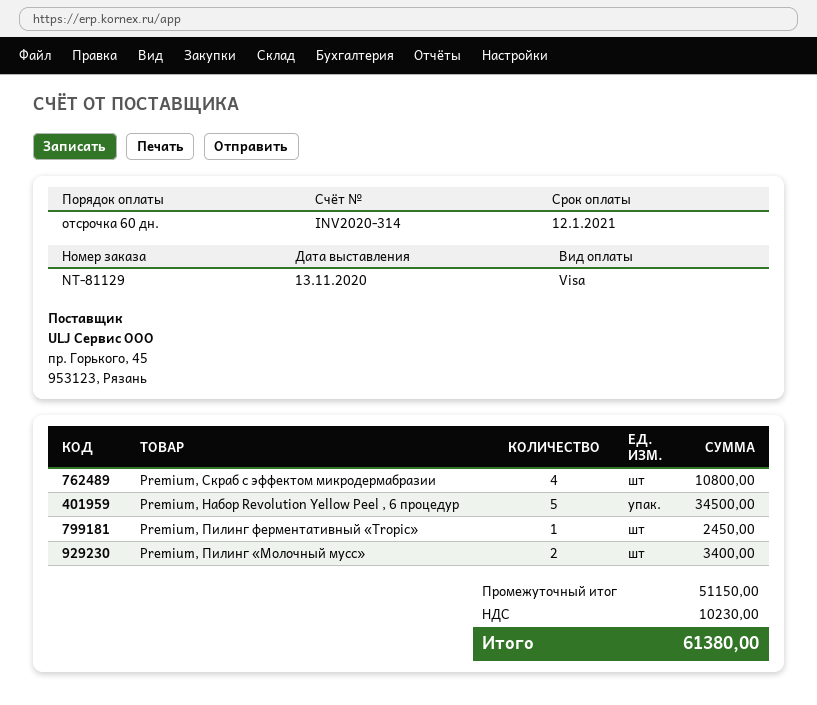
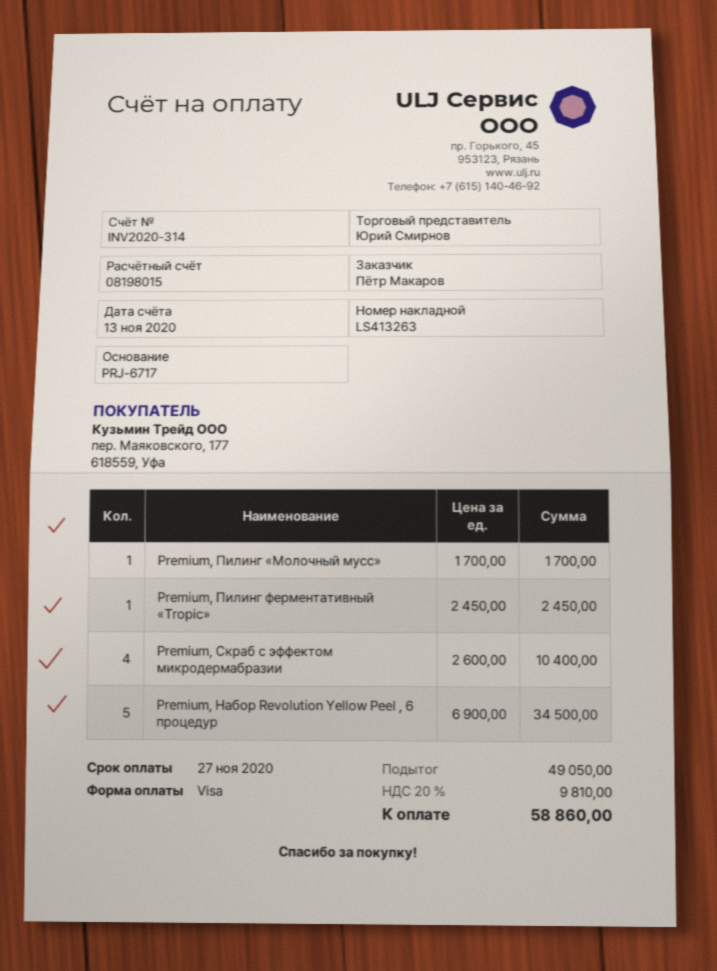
due date: 2021-01-12 -> 2020-11-27
Premium, Скраб с эффектом микродермабразии: 4 for 10800.00 -> 4 for 10400.00
Premium, Пилинг «Молочный мусс»: 2 for 3400.00 -> 1 for 1700.00
subtotal: 51150.00 -> 49050.00
tax: 10230.00 -> 9810.00
total: 61380.00 -> 58860.00

